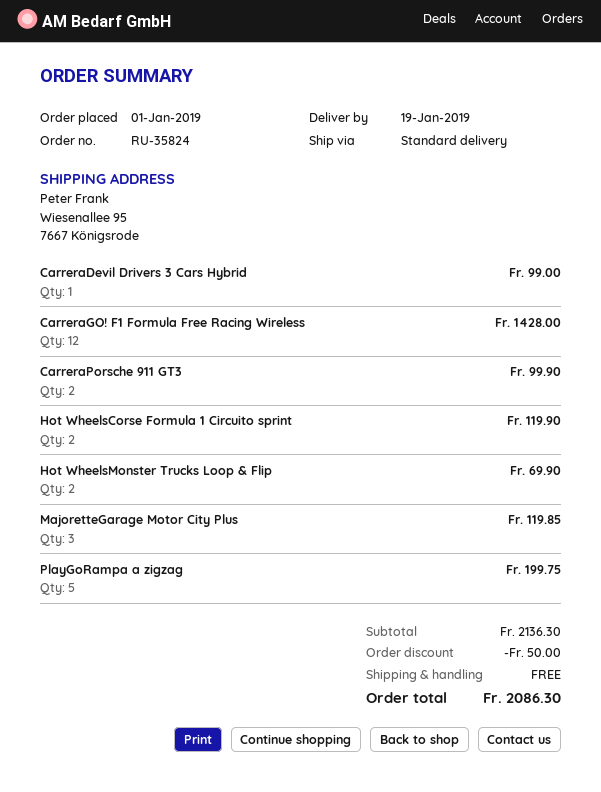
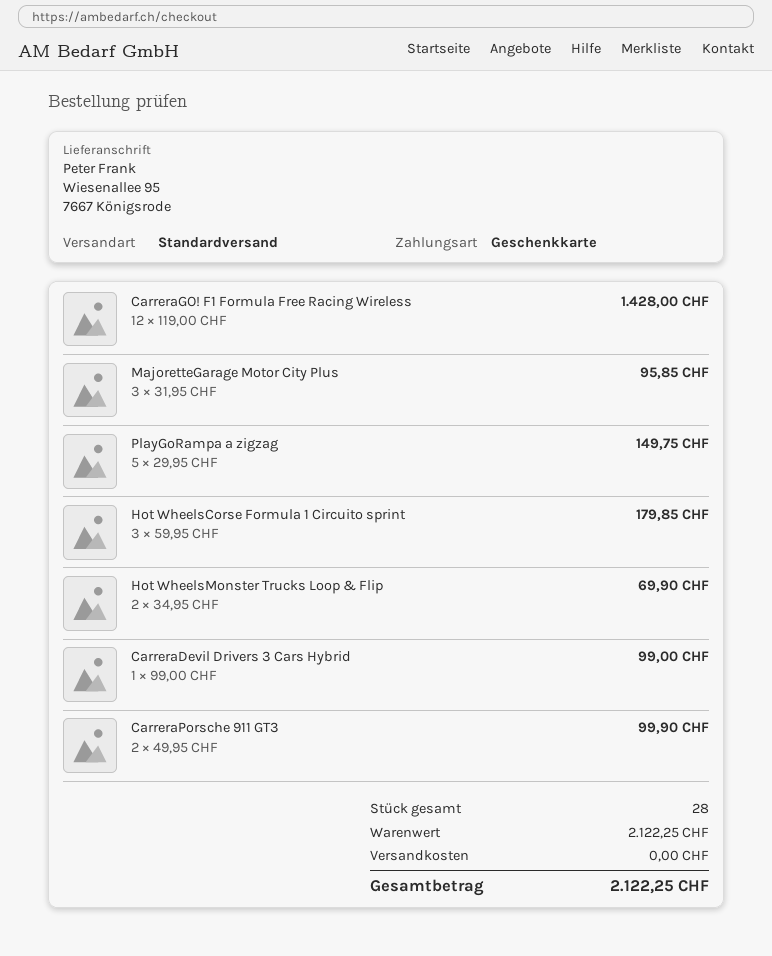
Hot WheelsCorse Formula 1 Circuito sprint: 2 for 119.90 -> 3 for 179.85
MajoretteGarage Motor City Plus: 3 for 119.85 -> 3 for 95.85
PlayGoRampa a zigzag: 5 for 199.75 -> 5 for 149.75
subtotal: 2136.30 -> 2122.25
discount: 50.00 -> none
total: 2086.30 -> 2122.25

